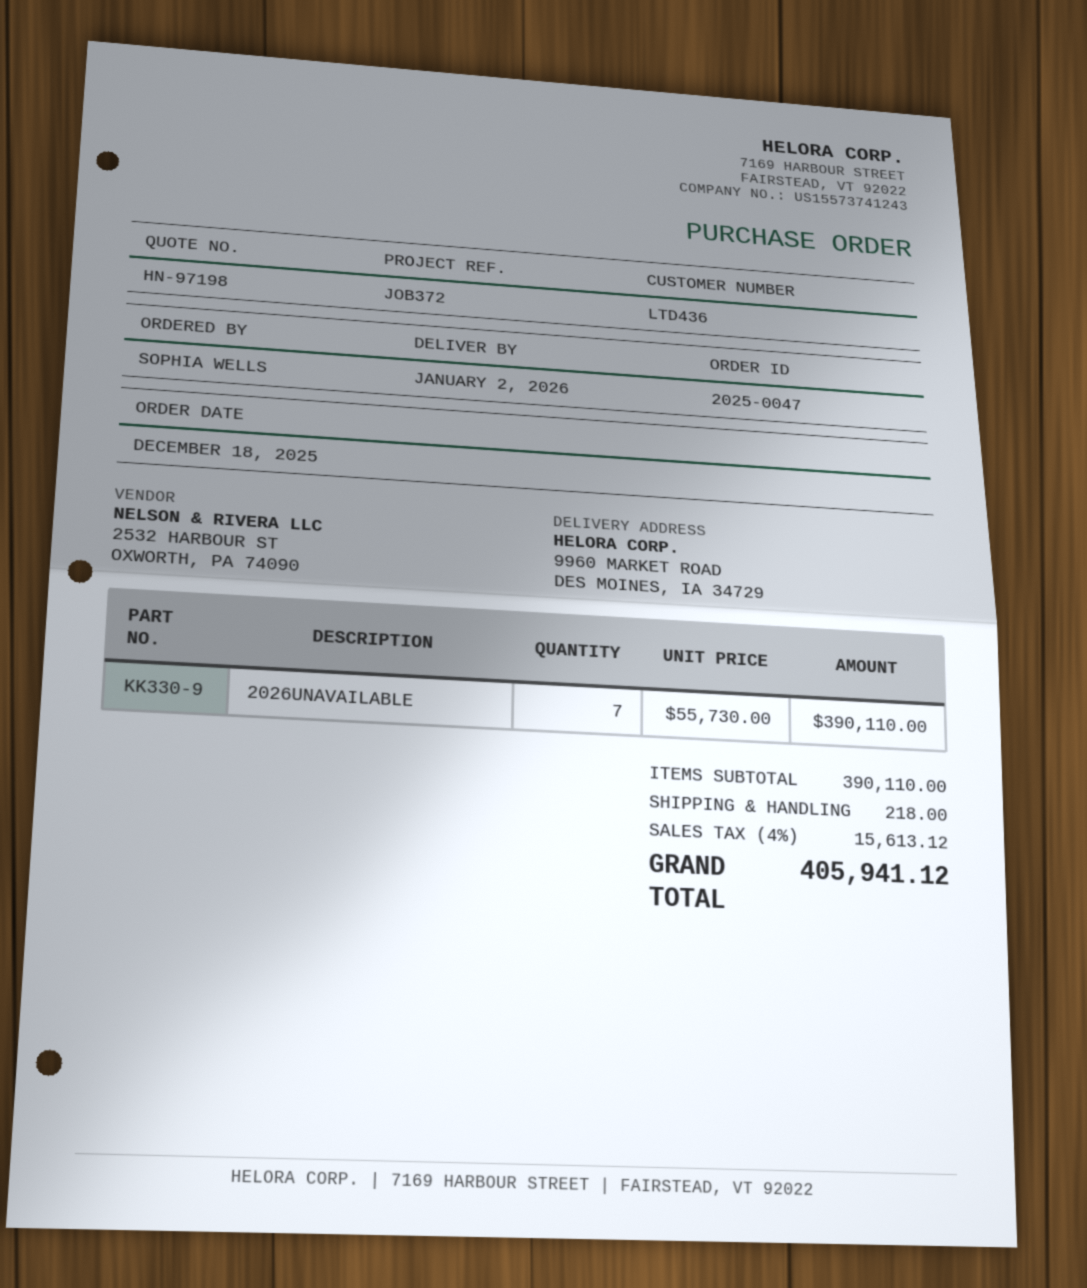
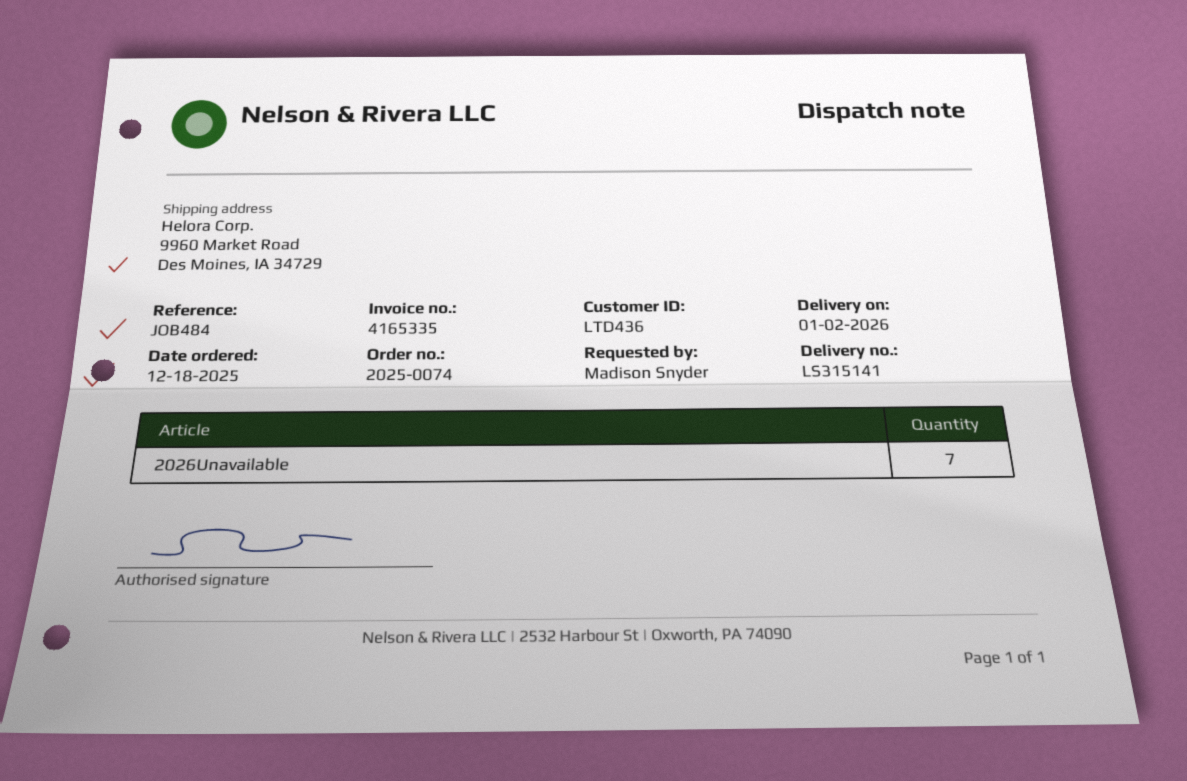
order number: 2025-0047 -> 2025-0074
reference: JOB372 -> JOB484
ordered by: SOPHIA WELLS -> Madison Snyder

